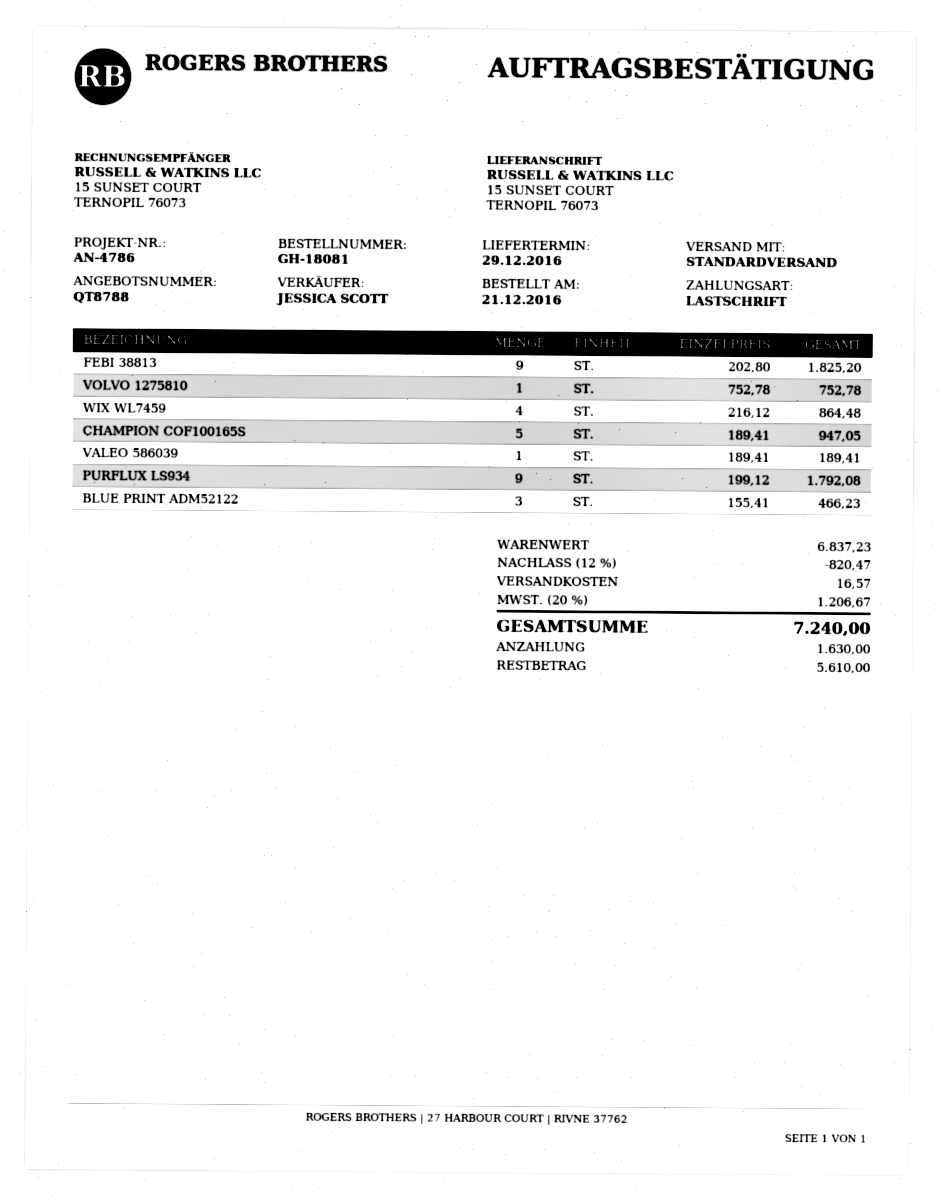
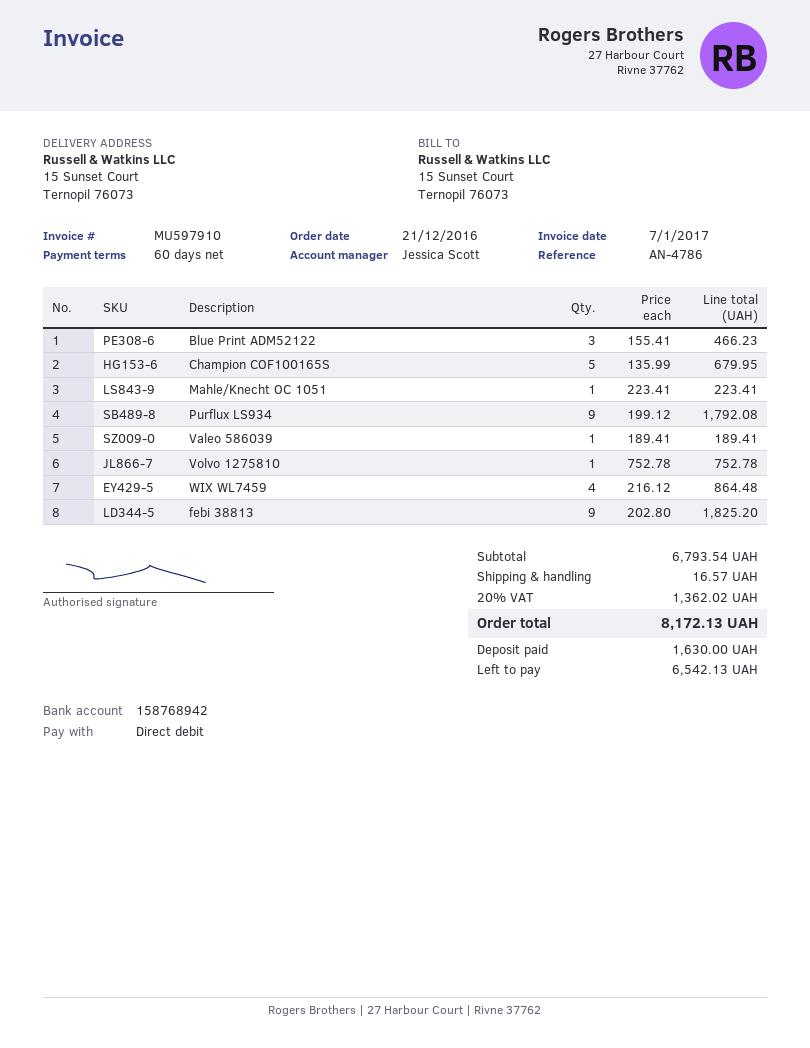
CHAMPION COF100165S: 5 x 189.41 = 947.05 -> 5 x 135.99 = 679.95
Mahle/Knecht OC 1051: none -> 1 x 223.41 = 223.41
subtotal: 6837.23 -> 6793.54
discount: 12% = 820.47 -> none
tax: 20% = 1206.67 -> 20% = 1362.02
total: 7240.00 -> 8172.13
balance: 5610.00 -> 6542.13

